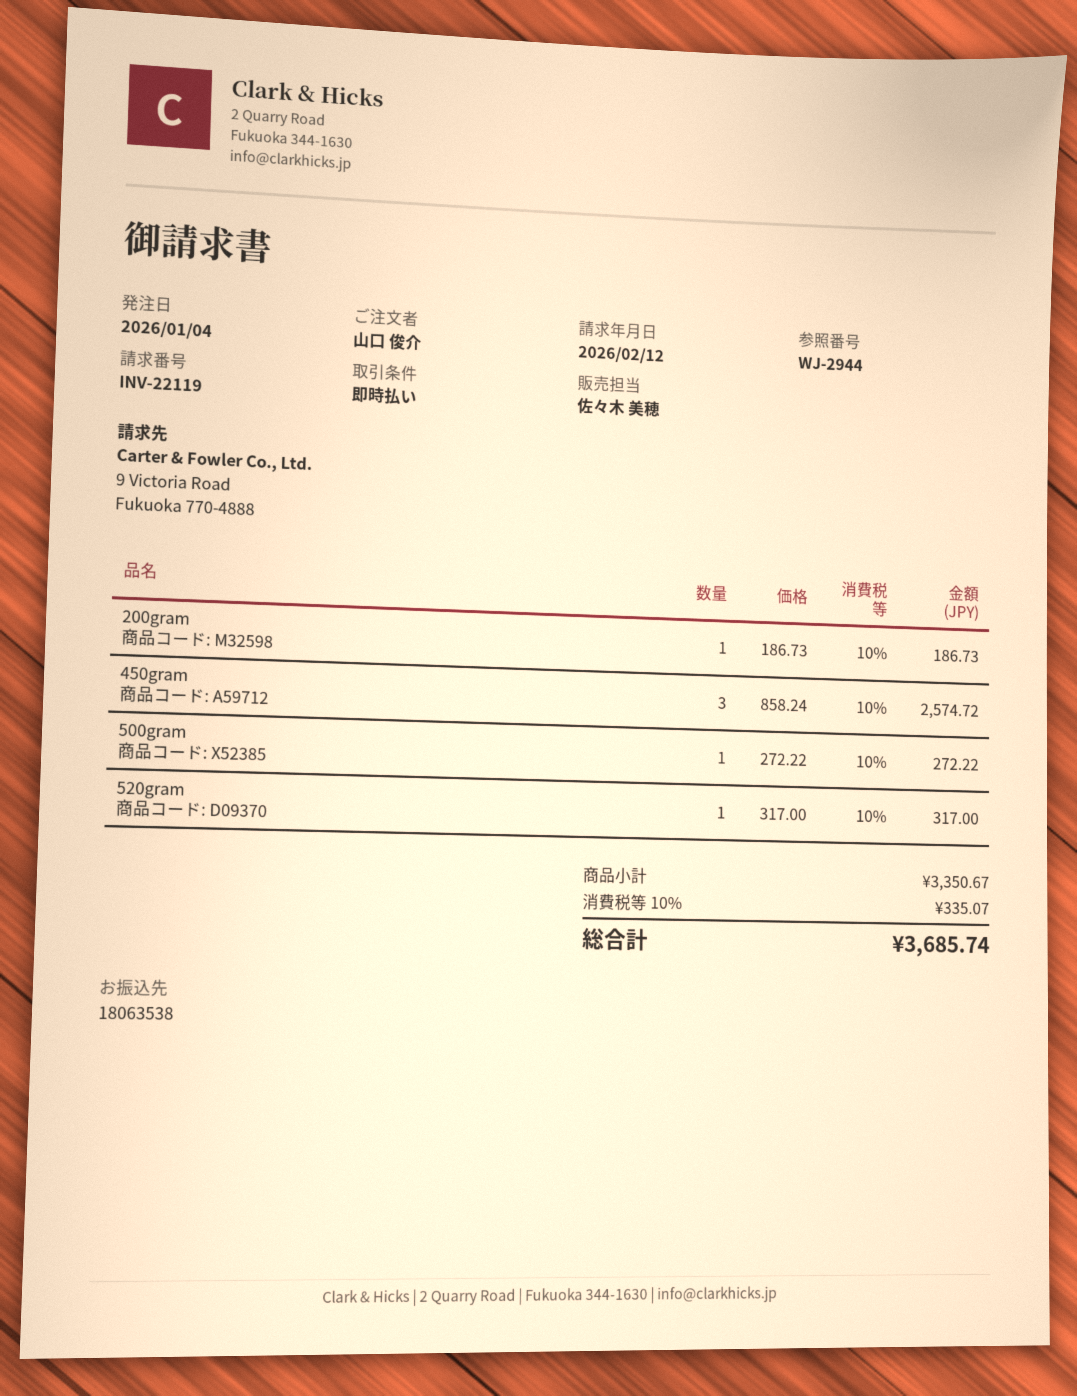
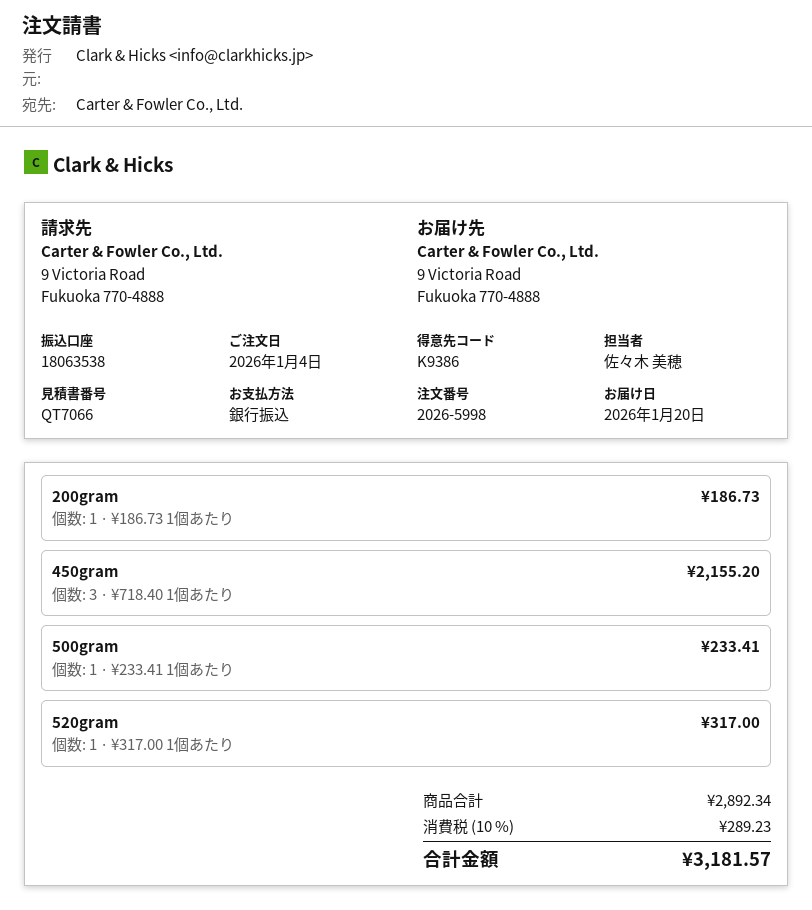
450gram: 3 x 858.24 = 2574.72 -> 3 x 718.40 = 2155.20
500gram: 1 x 272.22 = 272.22 -> 1 x 233.41 = 233.41
subtotal: 3350.67 -> 2892.34
tax: 10% = 335.07 -> 10% = 289.23
total: 3685.74 -> 3181.57

